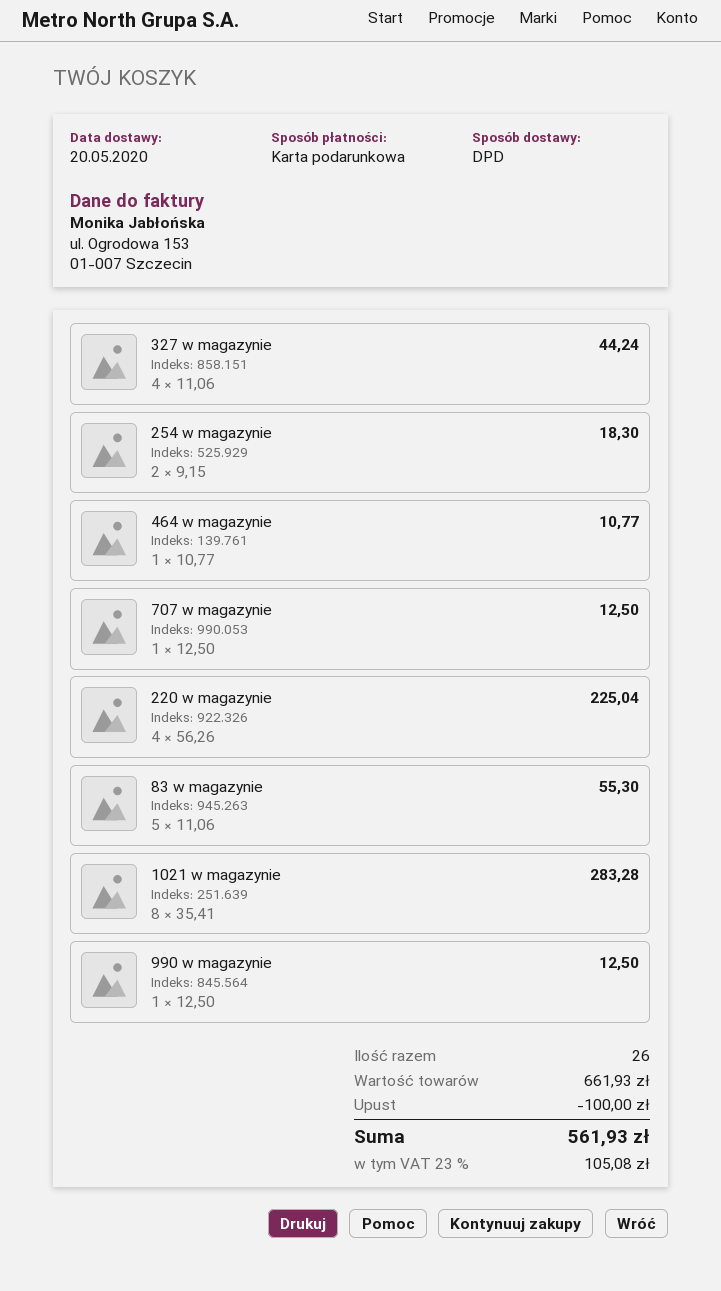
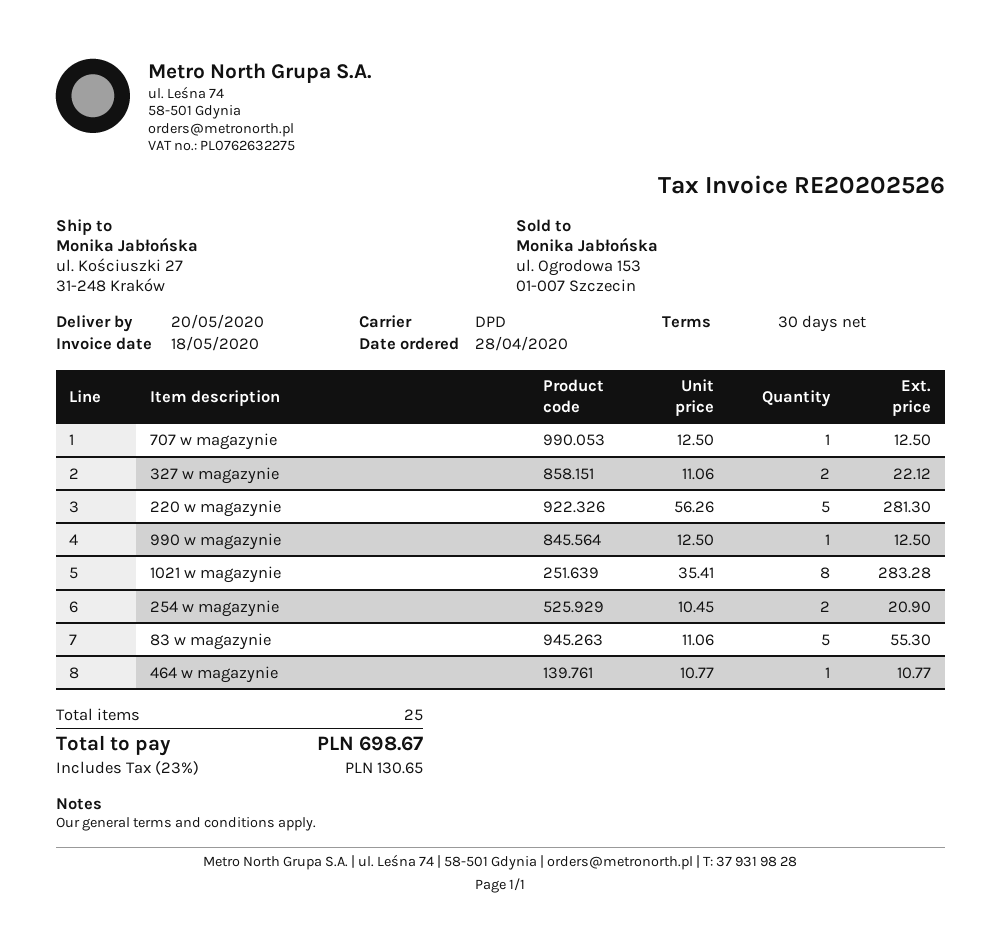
327 w magazynie: 4 x 11.06 = 44.24 -> 2 x 11.06 = 22.12
254 w magazynie: 2 x 9.15 = 18.30 -> 2 x 10.45 = 20.90
220 w magazynie: 4 x 56.26 = 225.04 -> 5 x 56.26 = 281.30
total quantity: 26 -> 25
discount: 100.00 -> none
tax: 23% = 105.08 -> 23% = 130.65
total: 561.93 -> 698.67

